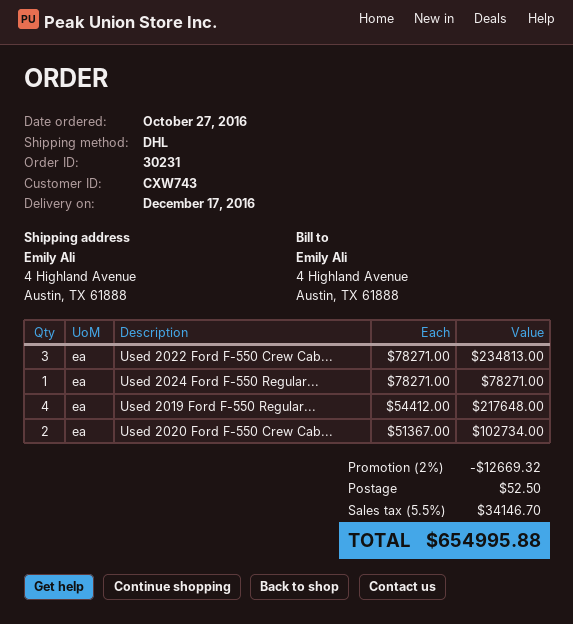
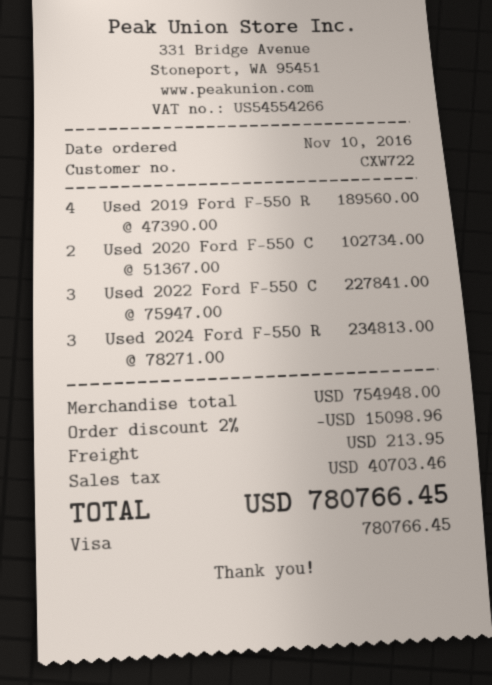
order date: 2016-10-27 -> 2016-11-10
customer number: CXW743 -> CXW722
Used 2022 Ford F-550 Crew Cab...: 3 x 78271.00 = 234813.00 -> 3 x 75947.00 = 227841.00
Used 2024 Ford F-550 Regular...: 1 x 78271.00 = 78271.00 -> 3 x 78271.00 = 234813.00
Used 2019 Ford F-550 Regular...: 4 x 54412.00 = 217648.00 -> 4 x 47390.00 = 189560.00
discount: 2% = 12669.32 -> 2% = 15098.96
shipping: 52.50 -> 213.95
tax: 34146.70 -> 40703.46
total: 654995.88 -> 780766.45

